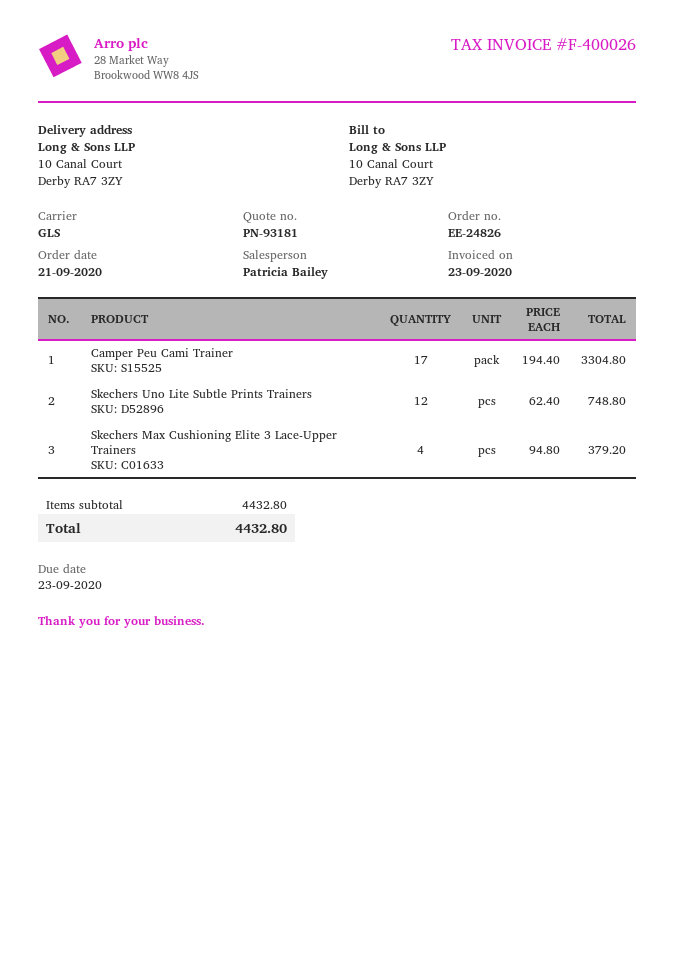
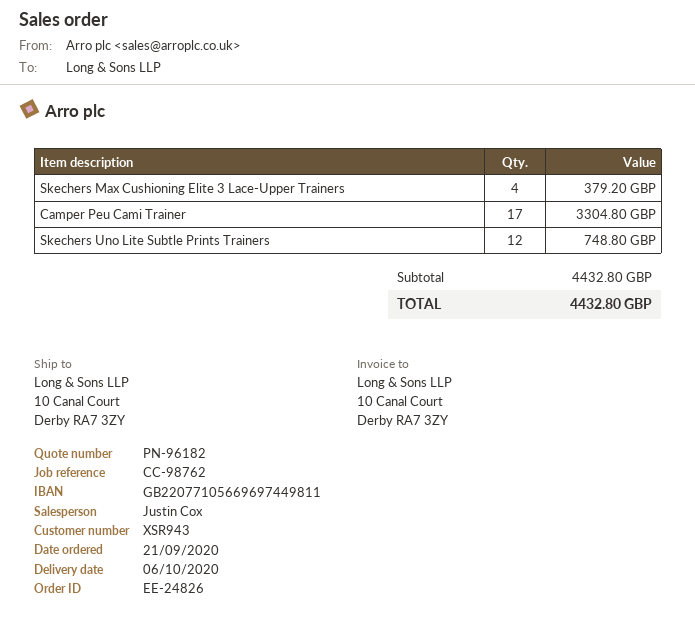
quote number: PN-93181 -> PN-96182
sales rep: Patricia Bailey -> Justin Cox

